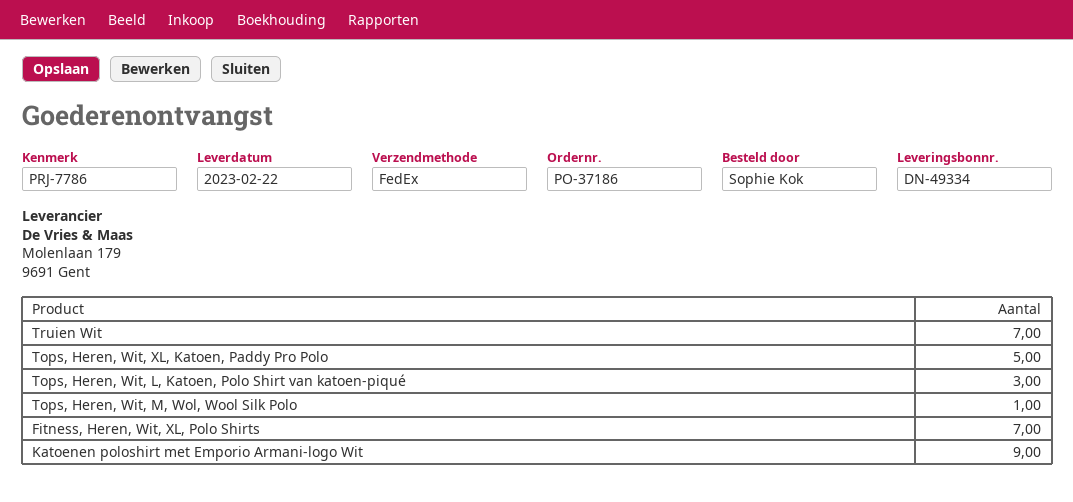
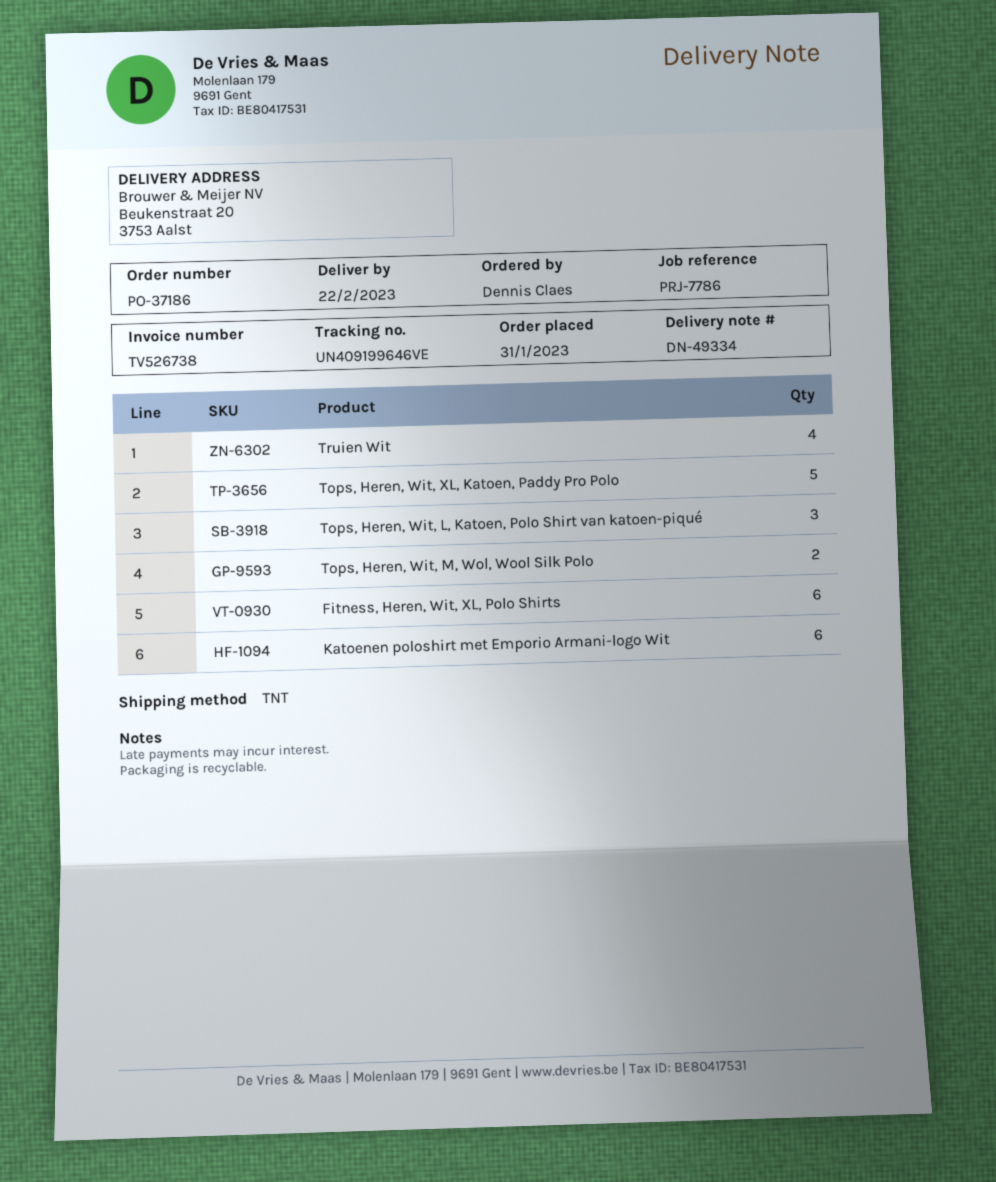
ordered by: Sophie Kok -> Dennis Claes
shipping method: FedEx -> TNT
Truien Wit: 7 -> 4
Tops, Heren, Wit, M, Wol, Wool Silk Polo: 1 -> 2
Fitness, Heren, Wit, XL, Polo Shirts: 7 -> 6
Katoenen poloshirt met Emporio Armani-logo Wit: 9 -> 6

